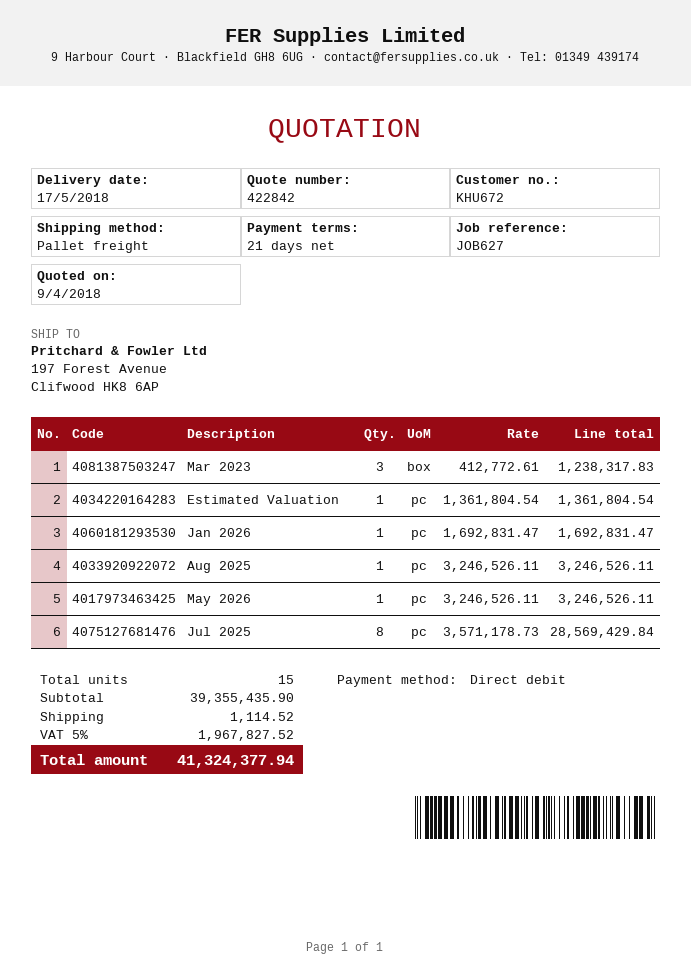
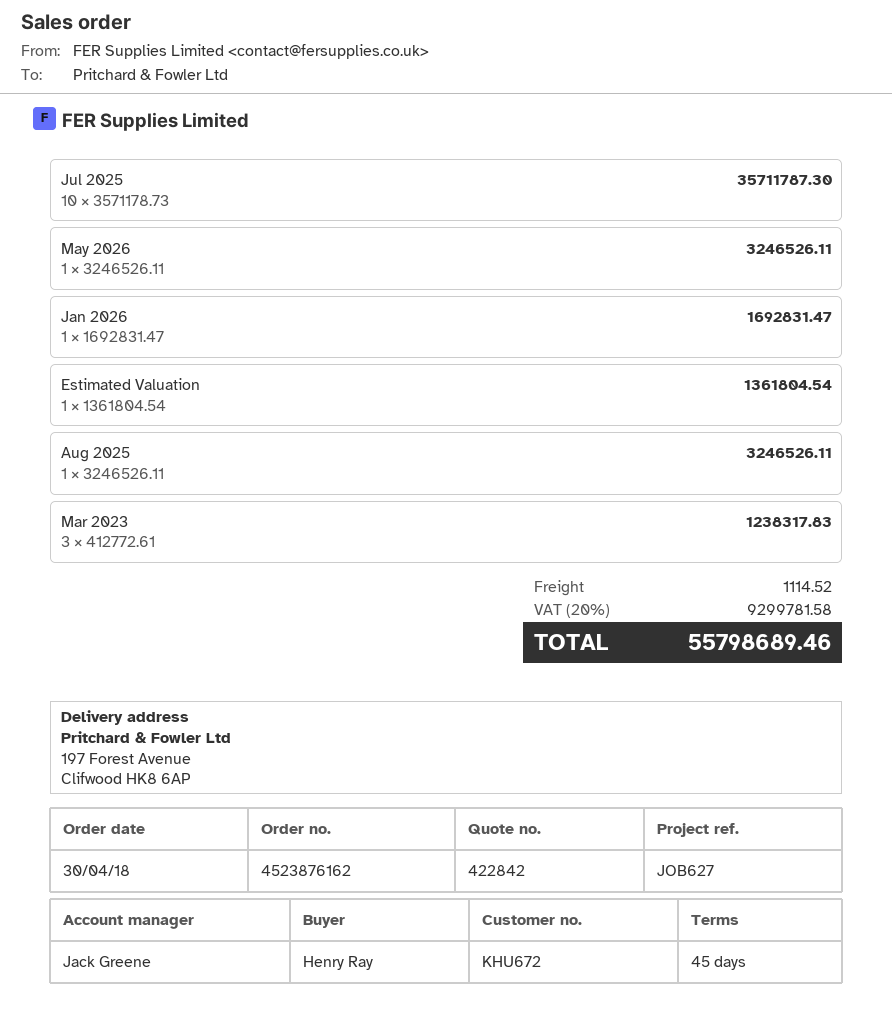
payment terms: 21 days -> 45 days
Jul 2025: 8 x 3571178.73 = 28569429.84 -> 10 x 3571178.73 = 35711787.30
tax: 5% = 1967827.52 -> 20% = 9299781.58
total: 41324377.94 -> 55798689.46

